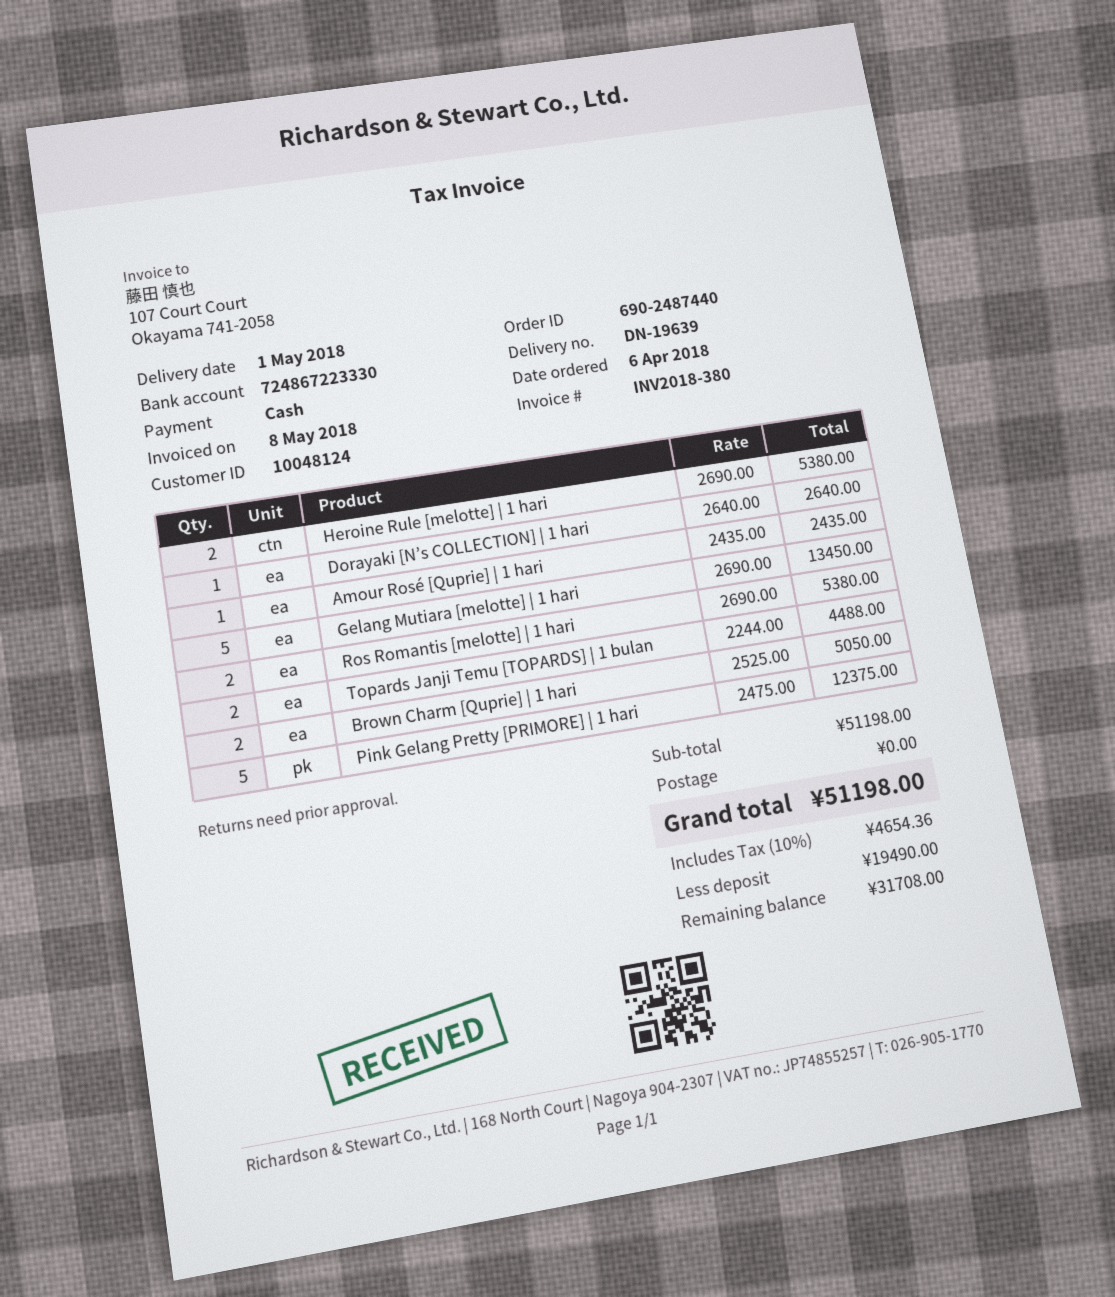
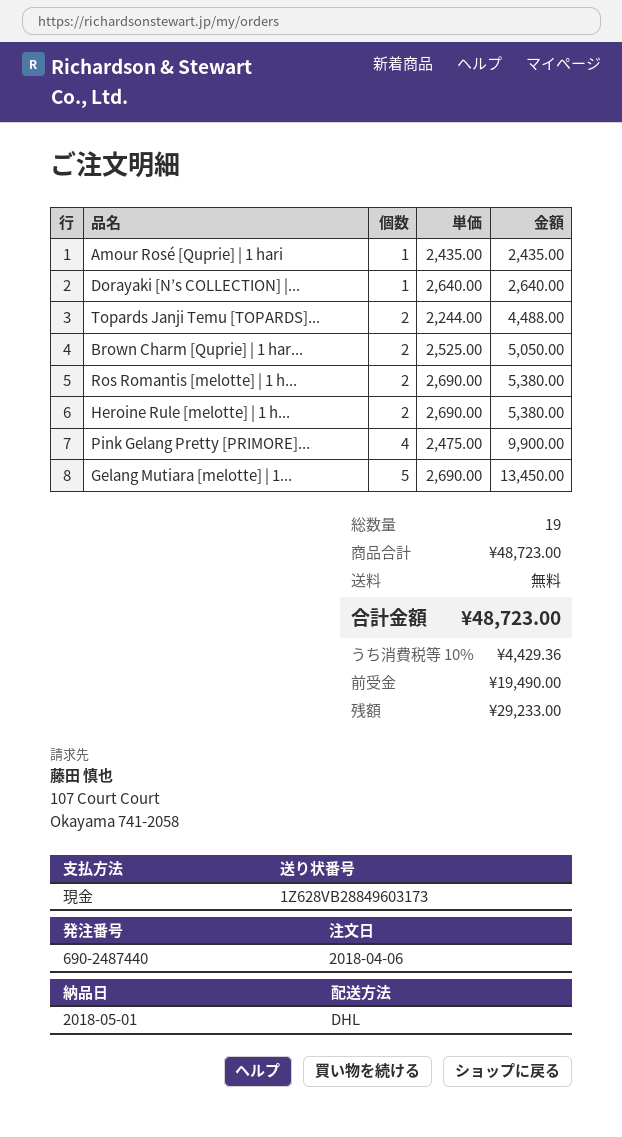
Pink Gelang Pretty [PRIMORE] | 1 hari: 5 x 2475.00 = 12375.00 -> 4 x 2475.00 = 9900.00
subtotal: 51198.00 -> 48723.00
tax: 10% = 4654.36 -> 10% = 4429.36
total: 51198.00 -> 48723.00
balance: 31708.00 -> 29233.00

